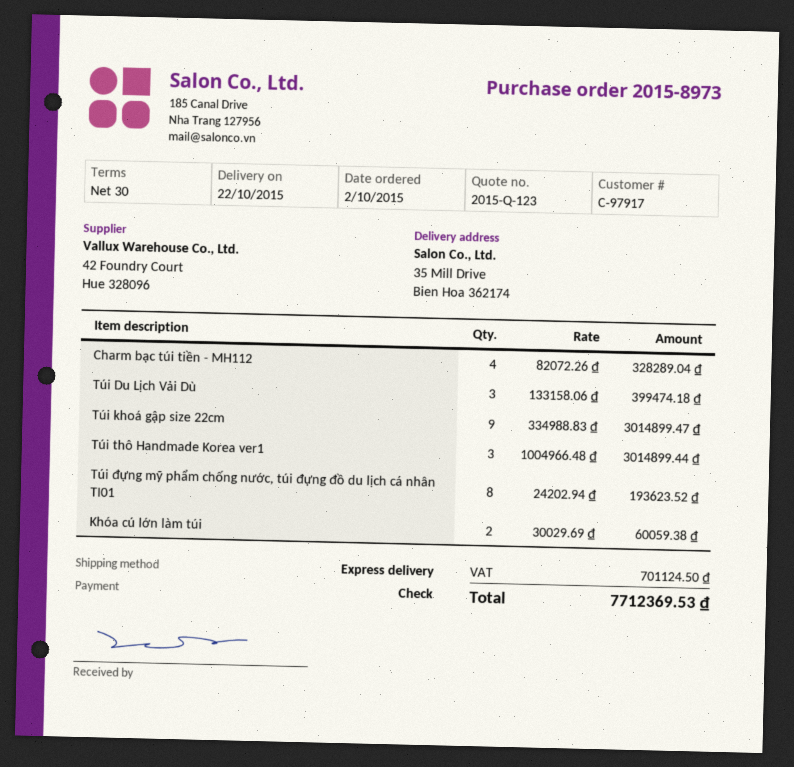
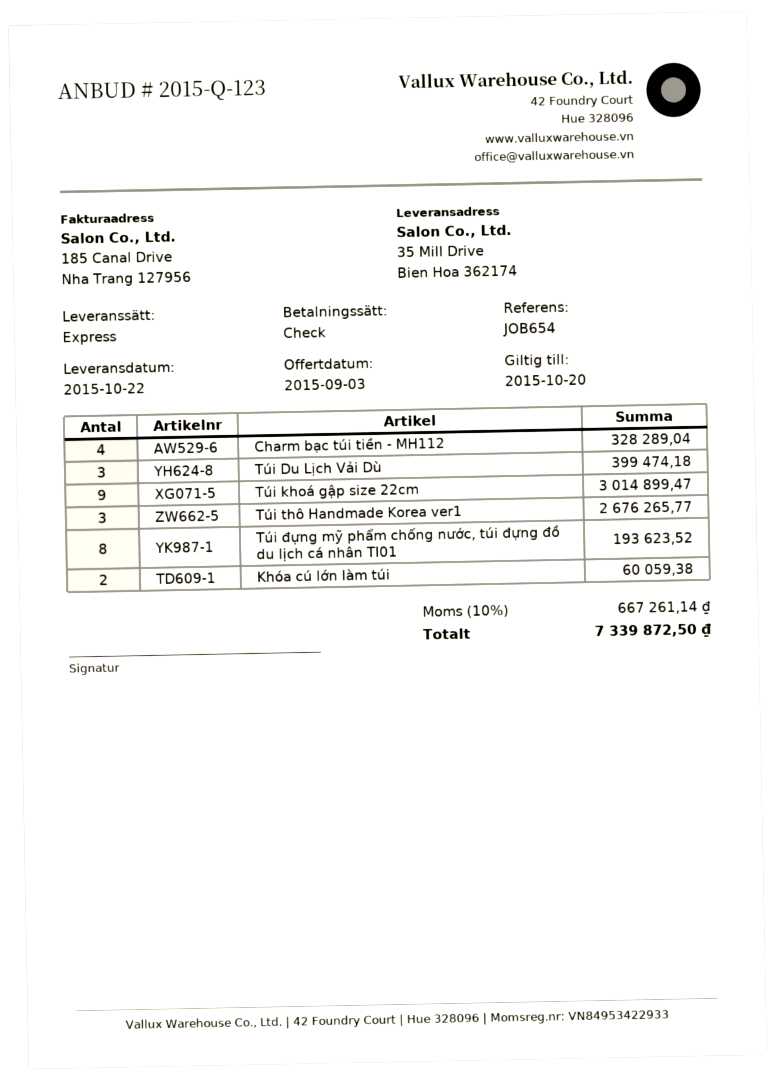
Túi thô Handmade Korea ver1: 3 for 3014899.44 -> 3 for 2676265.77
tax: 701124.50 -> 667261.14
total: 7712369.53 -> 7339872.50

